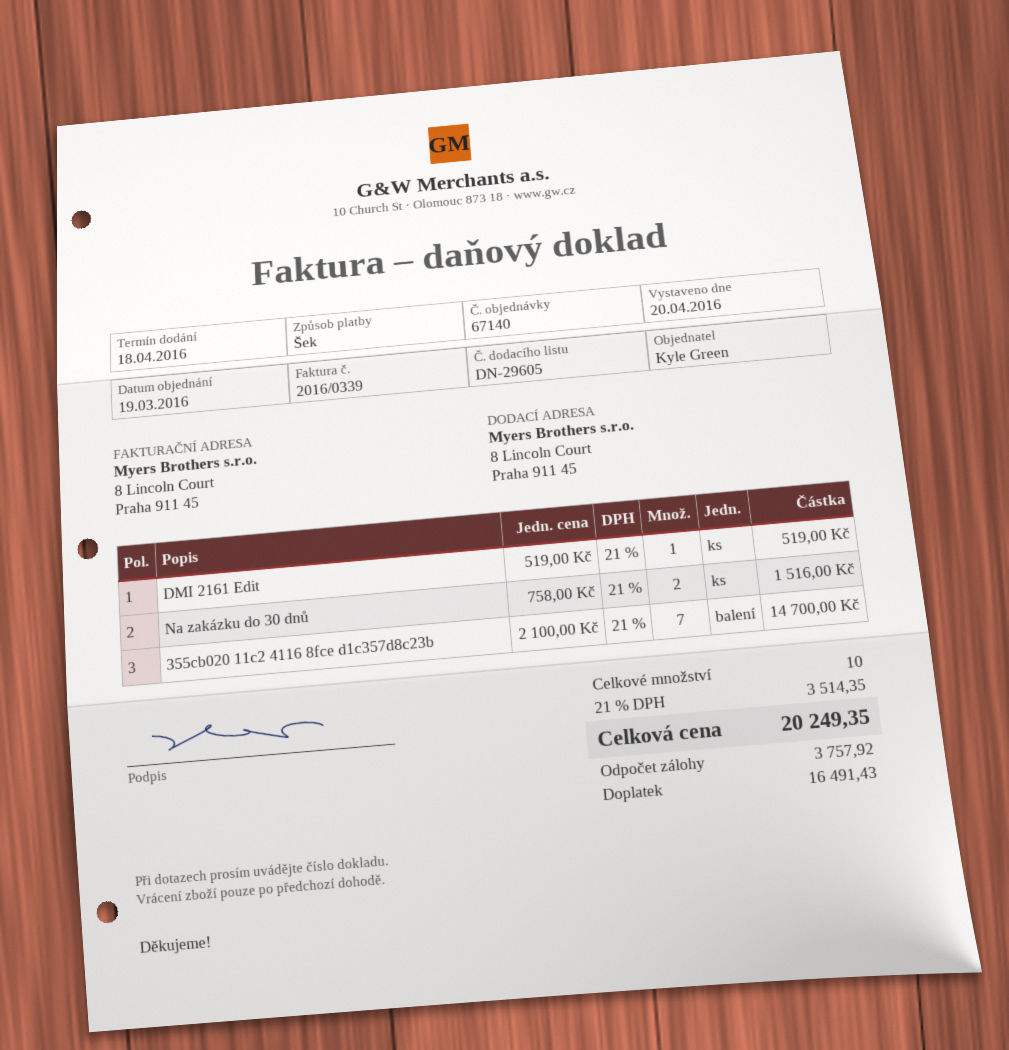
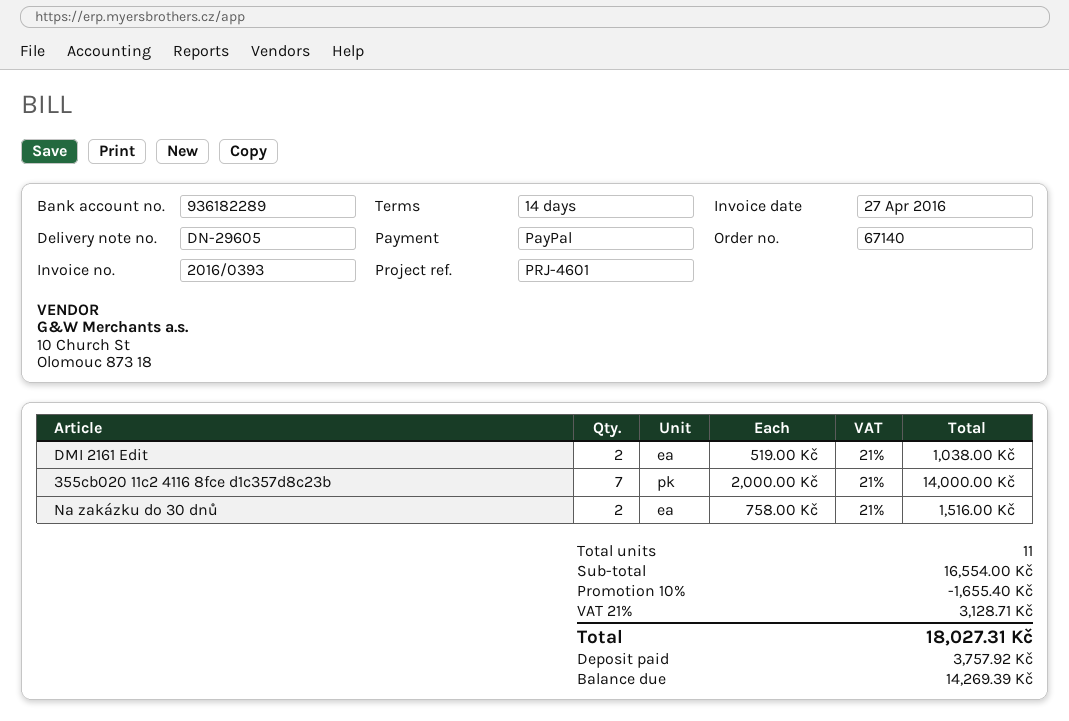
invoice number: 2016/0339 -> 2016/0393
invoice date: 2016-04-20 -> 2016-04-27
payment method: cheque -> PayPal
DMI 2161 Edit: 1 x 519.00 = 519.00 -> 2 x 519.00 = 1038.00
355cb020 11c2 4116 8fce d1c357d8c23b: 7 x 2100.00 = 14700.00 -> 7 x 2000.00 = 14000.00
total quantity: 10 -> 11
discount: none -> 10% = 1655.40
tax: 21% = 3514.35 -> 21% = 3128.71
total: 20249.35 -> 18027.31
balance: 16491.43 -> 14269.39

